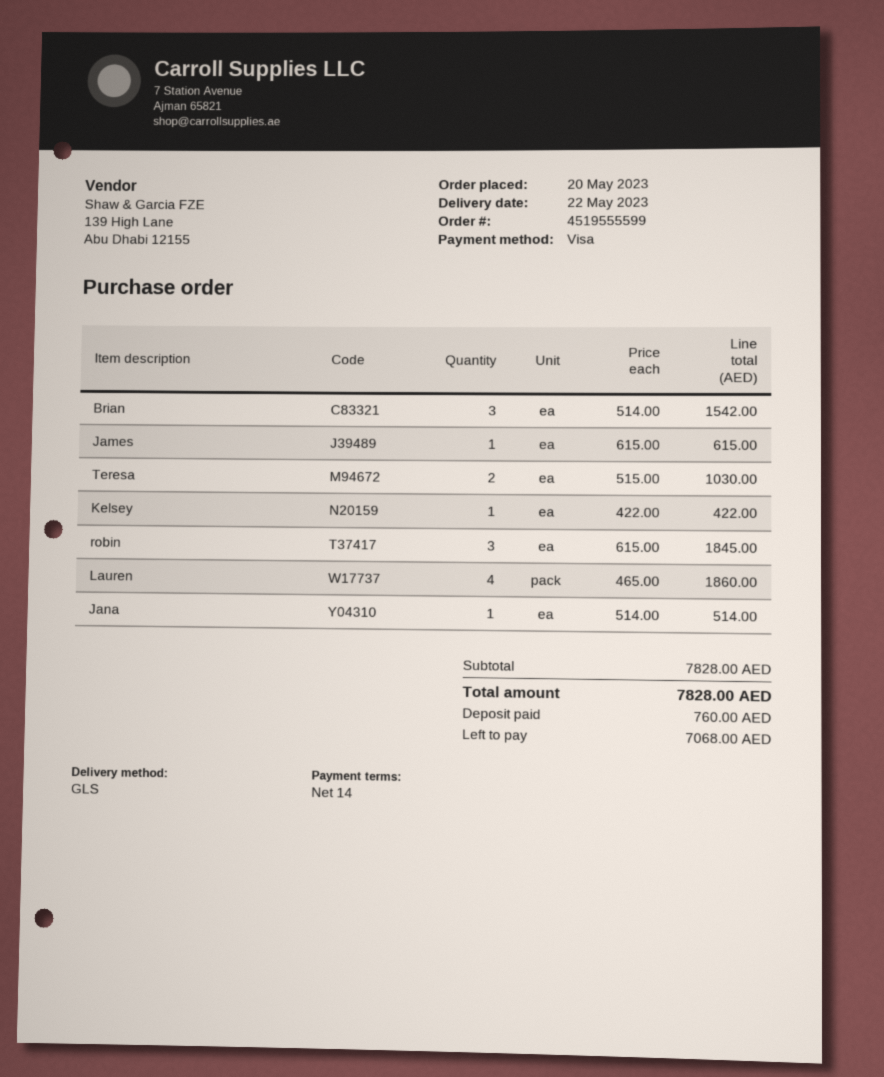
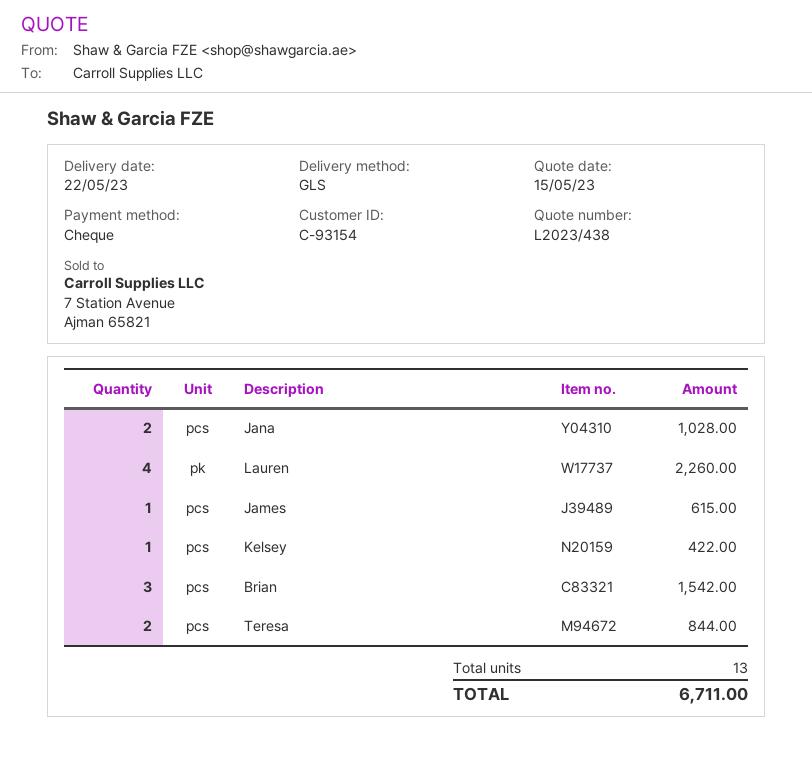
payment method: Visa -> cheque
Teresa: 2 for 1030.00 -> 2 for 844.00
robin: 3 for 1845.00 -> none
Lauren: 4 for 1860.00 -> 4 for 2260.00
Jana: 1 for 514.00 -> 2 for 1028.00
total: 7828.00 -> 6711.00

